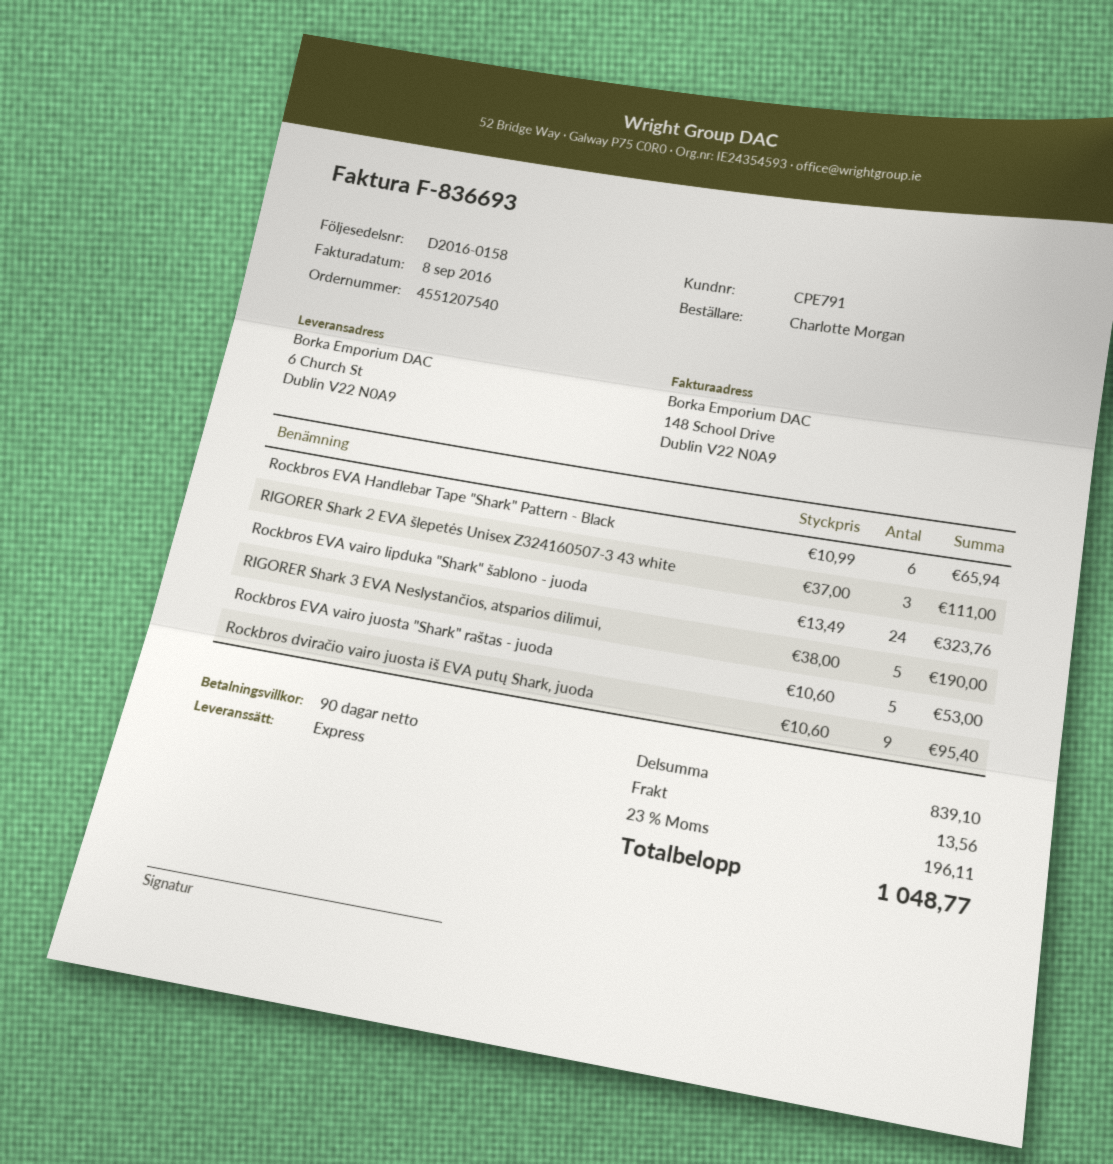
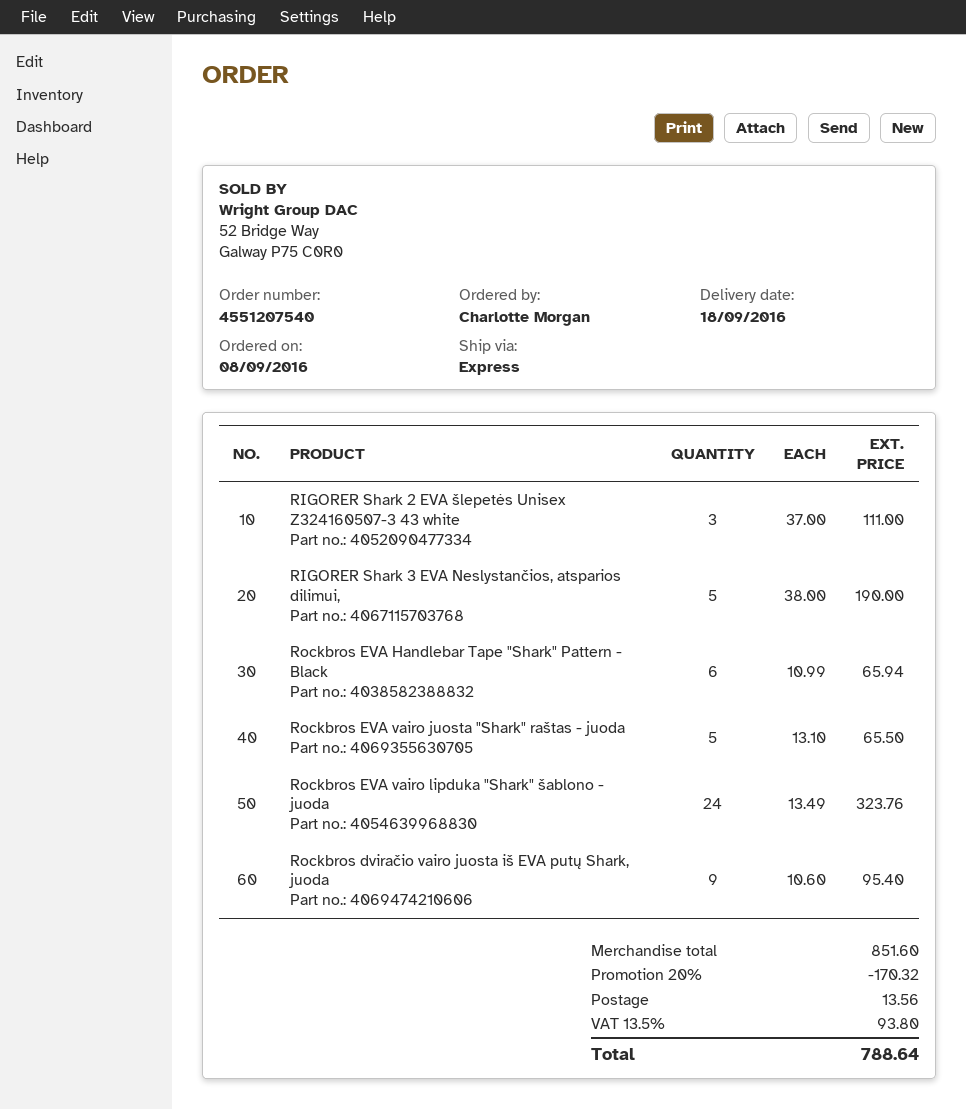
Rockbros EVA vairo juosta "Shark" raštas - juoda: 5 x 10.60 = 53.00 -> 5 x 13.10 = 65.50
subtotal: 839.10 -> 851.60
discount: none -> 20% = 170.32
tax: 23% = 196.11 -> 13.5% = 93.80
total: 1048.77 -> 788.64

